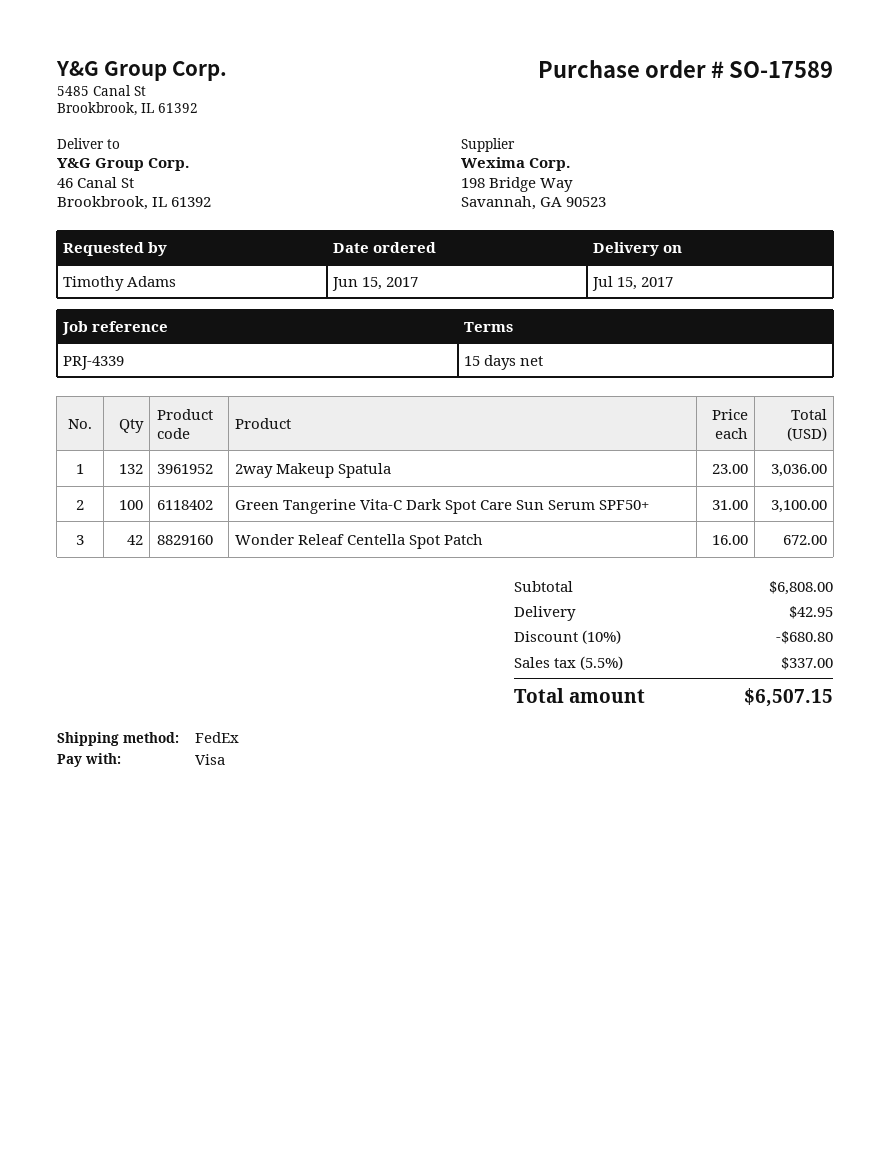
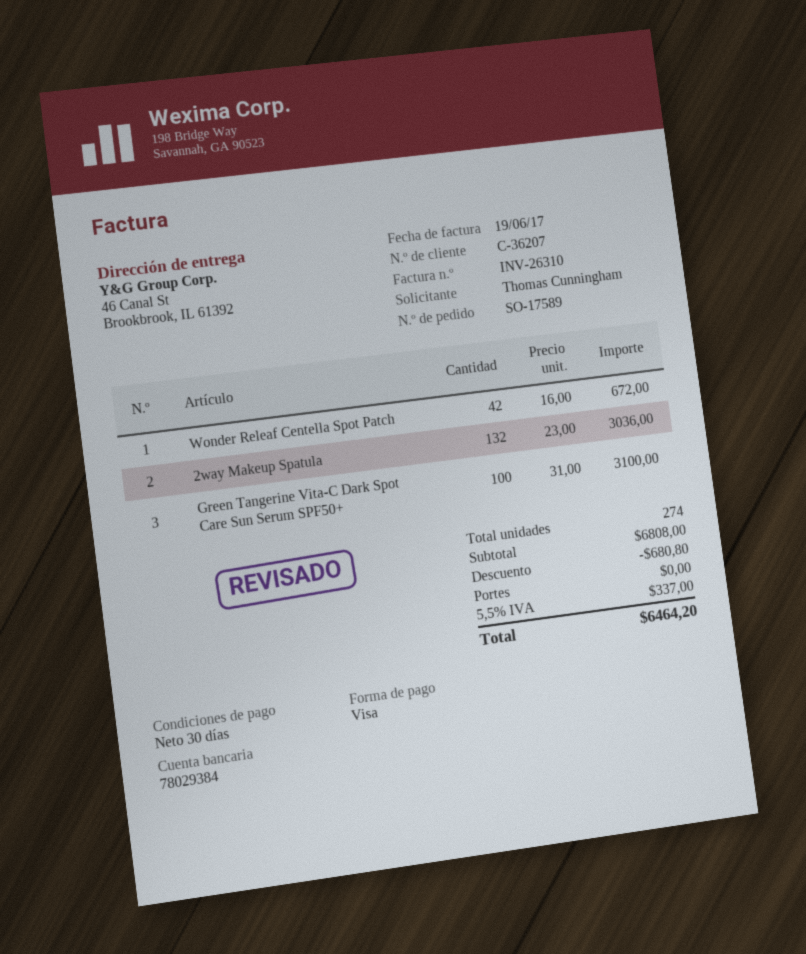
payment terms: 15 days -> 30 days
ordered by: Timothy Adams -> Thomas Cunningham
shipping: 42.95 -> 0.00
total: 6507.15 -> 6464.20

